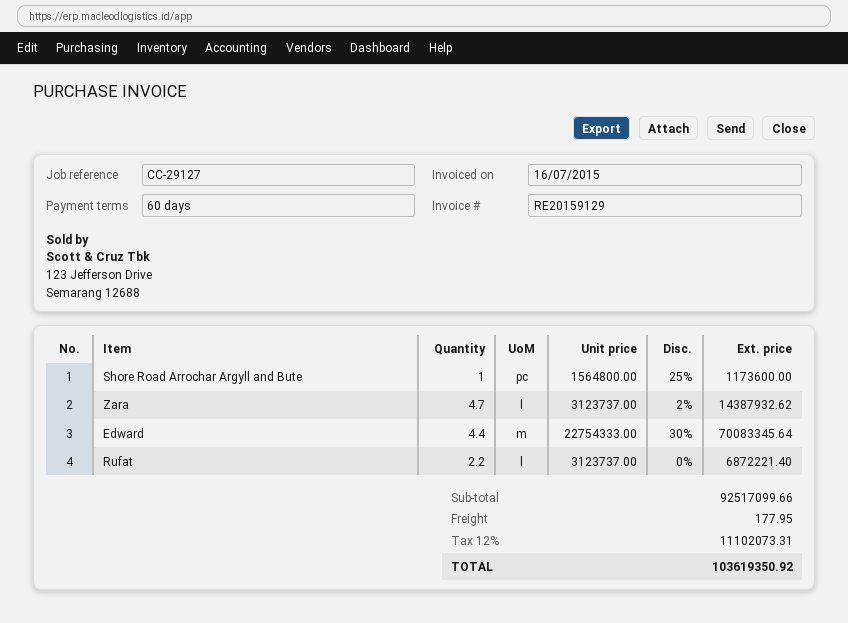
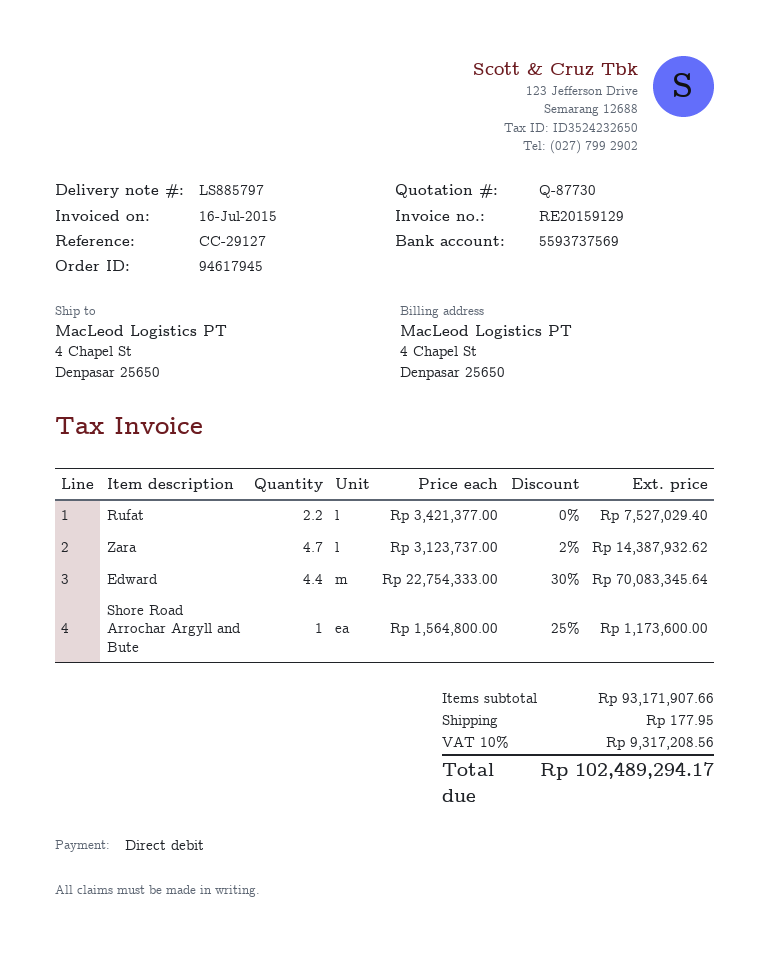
Rufat: 2.2 x 3123737.00 = 6872221.40 -> 2.2 x 3421377.00 = 7527029.40
subtotal: 92517099.66 -> 93171907.66
tax: 12% = 11102073.31 -> 10% = 9317208.56
total: 103619350.92 -> 102489294.17

